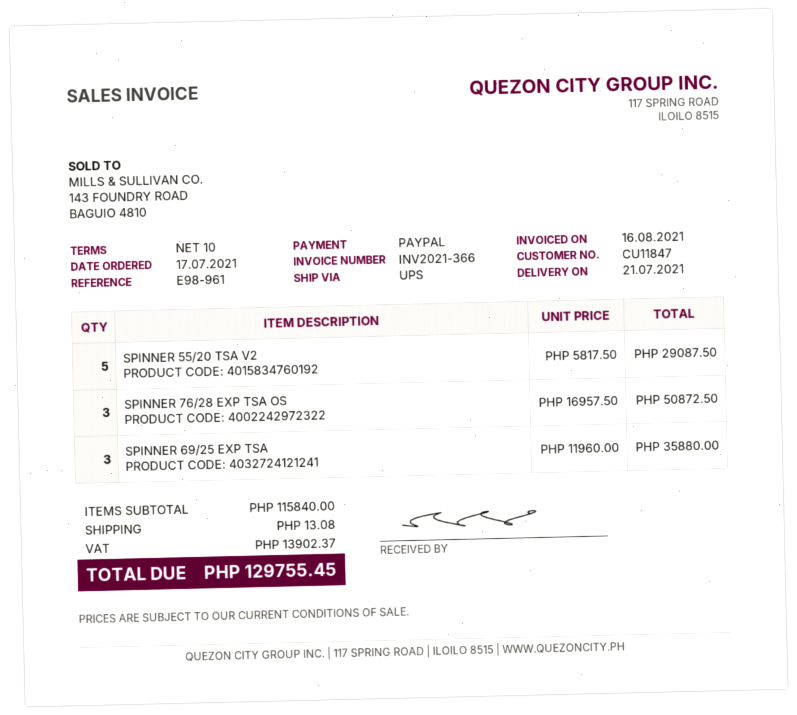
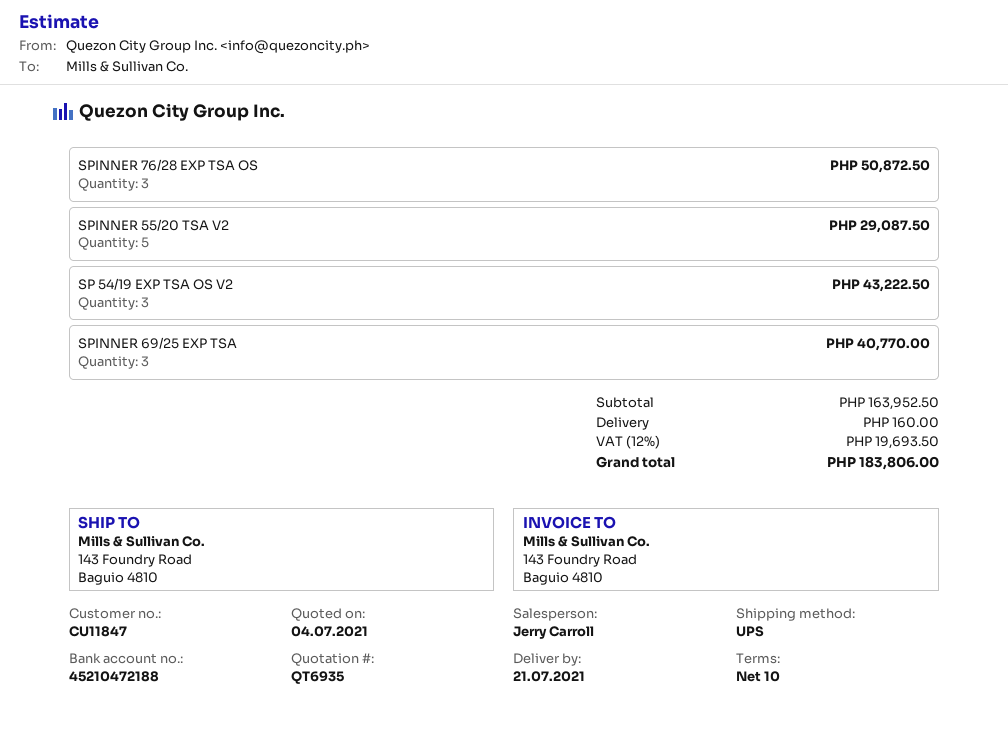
SPINNER 69/25 EXP TSA: 3 for 35880.00 -> 3 for 40770.00
SP 54/19 EXP TSA OS V2: none -> 3 for 43222.50
subtotal: 115840.00 -> 163952.50
shipping: 13.08 -> 160.00
tax: 13902.37 -> 19693.50
total: 129755.45 -> 183806.00

